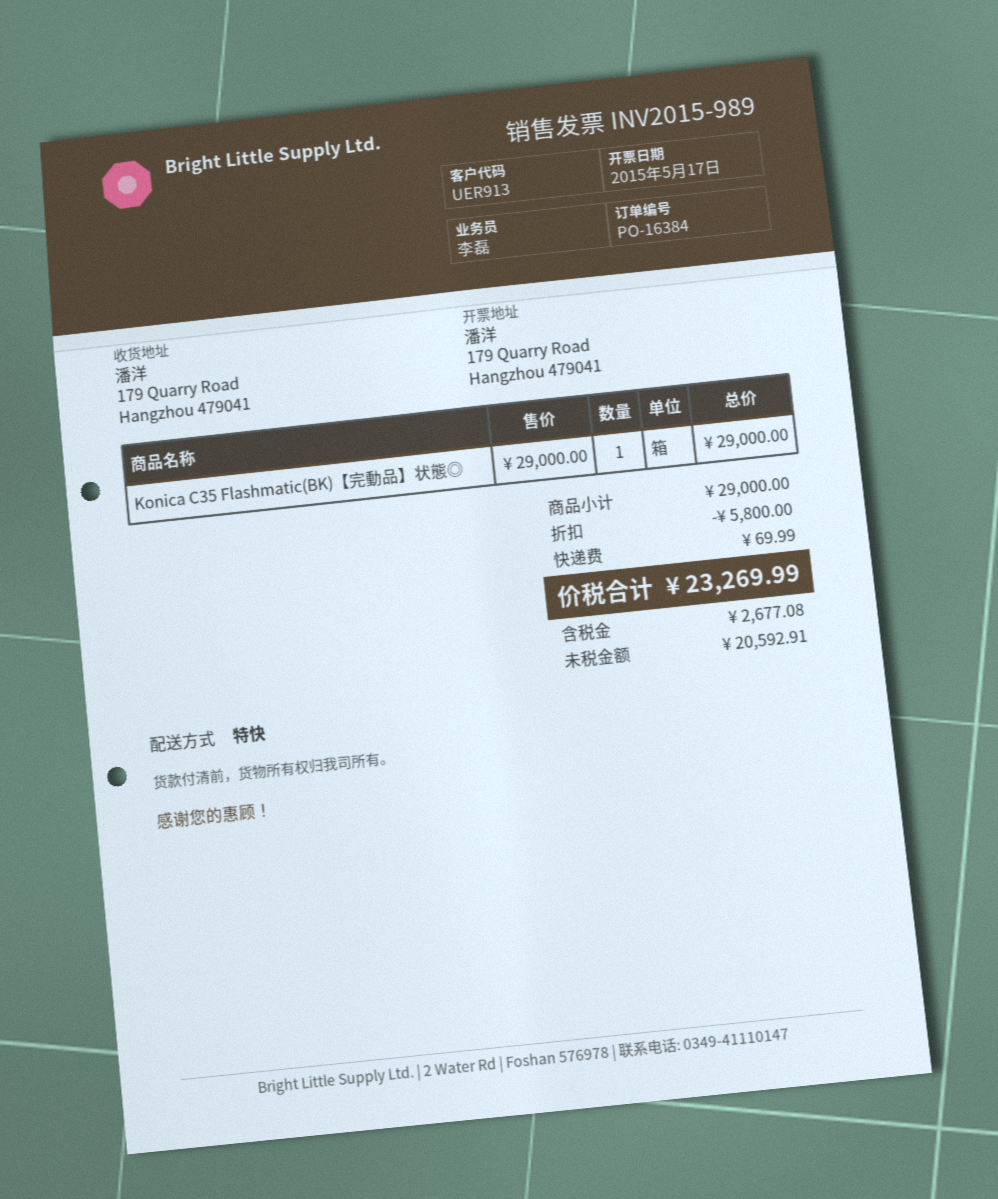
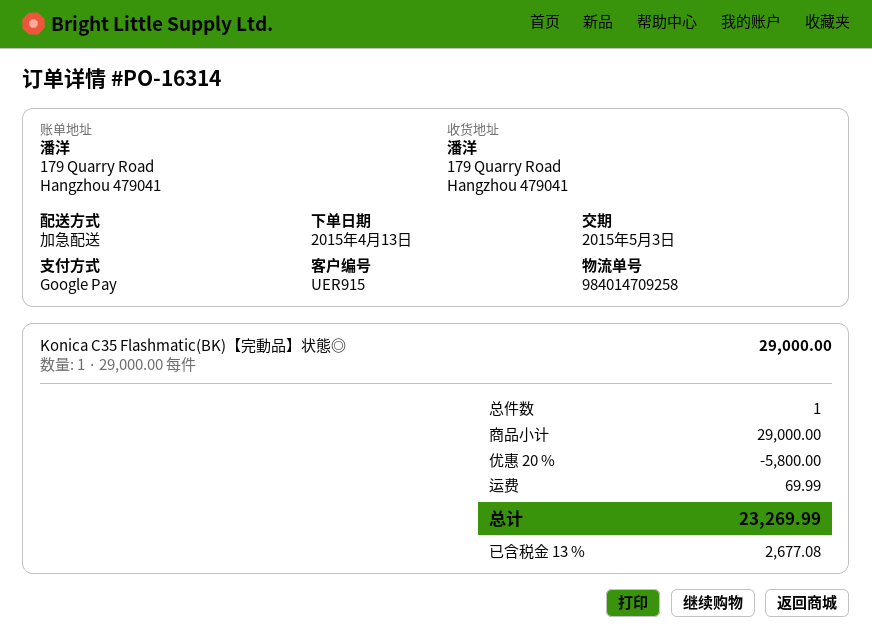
order number: PO-16384 -> PO-16314
customer number: UER913 -> UER915

